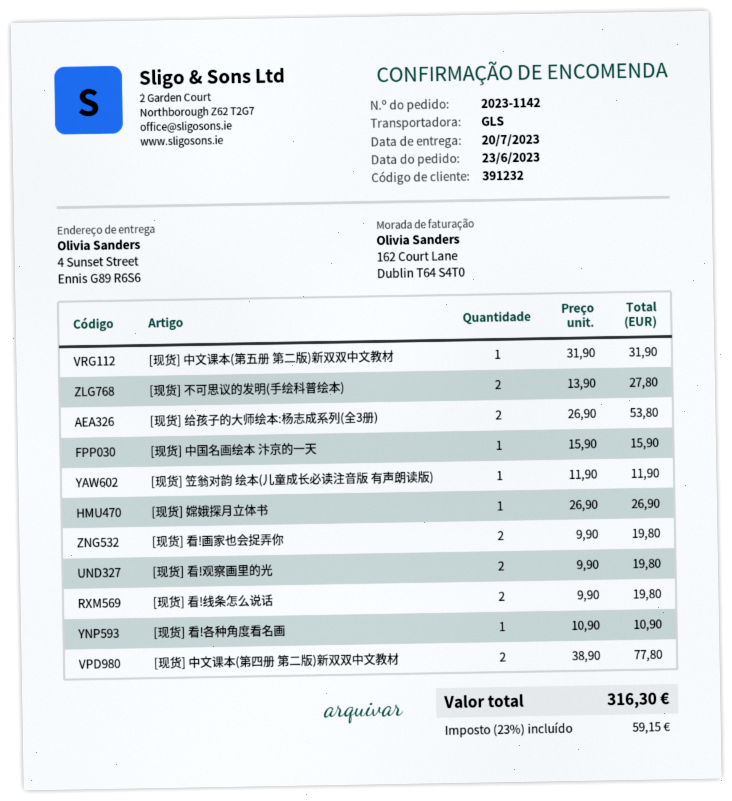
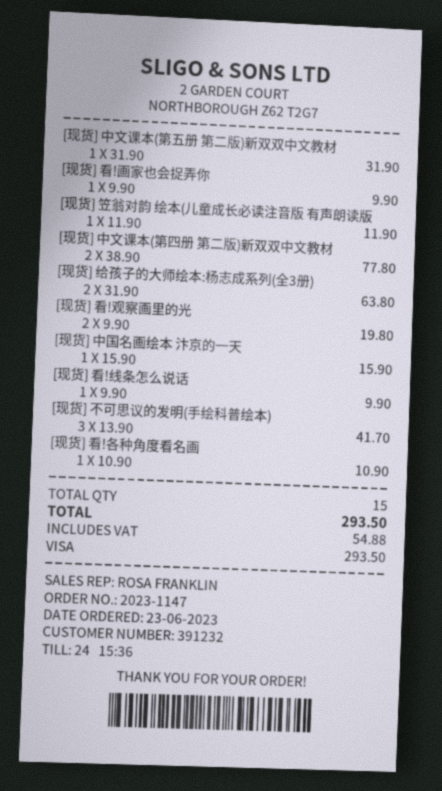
order number: 2023-1142 -> 2023-1147
[现货] 不可思议的发明(手绘科普绘本): 2 x 13.90 = 27.80 -> 3 x 13.90 = 41.70
[现货] 给孩子的大师绘本:杨志成系列(全3册): 2 x 26.90 = 53.80 -> 2 x 31.90 = 63.80
[现货] 嫦娥探月立体书: 1 x 26.90 = 26.90 -> none
[现货] 看!画家也会捉弄你: 2 x 9.90 = 19.80 -> 1 x 9.90 = 9.90
[现货] 看!线条怎么说话: 2 x 9.90 = 19.80 -> 1 x 9.90 = 9.90
tax: 59.15 -> 54.88
total: 316.30 -> 293.50

